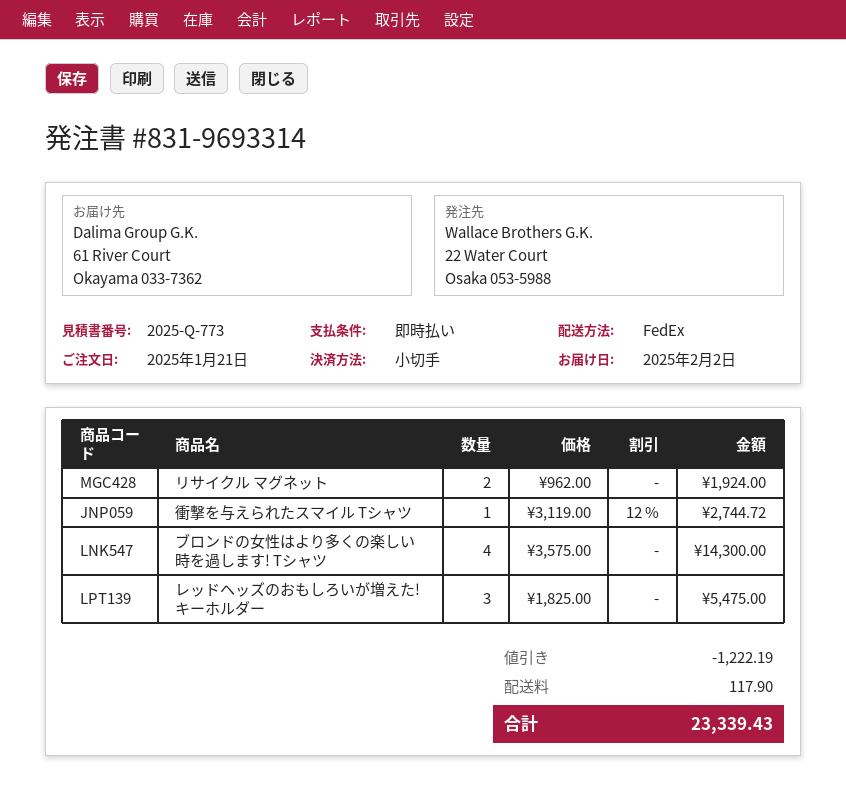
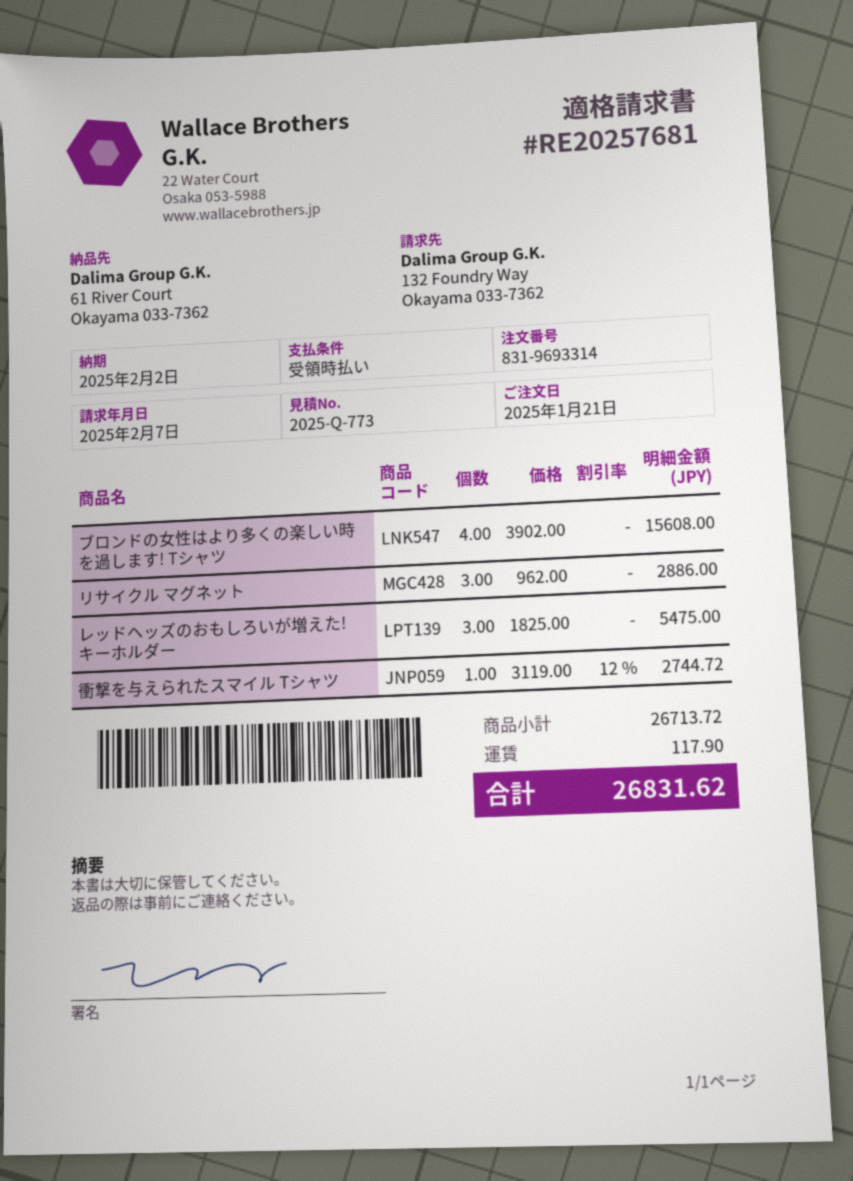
リサイクル マグネット: 2 x 962.00 = 1924.00 -> 3 x 962.00 = 2886.00
ブロンドの女性はより多くの楽しい時を過します! Tシャツ: 4 x 3575.00 = 14300.00 -> 4 x 3902.00 = 15608.00
discount: 1222.19 -> none
total: 23339.43 -> 26831.62

